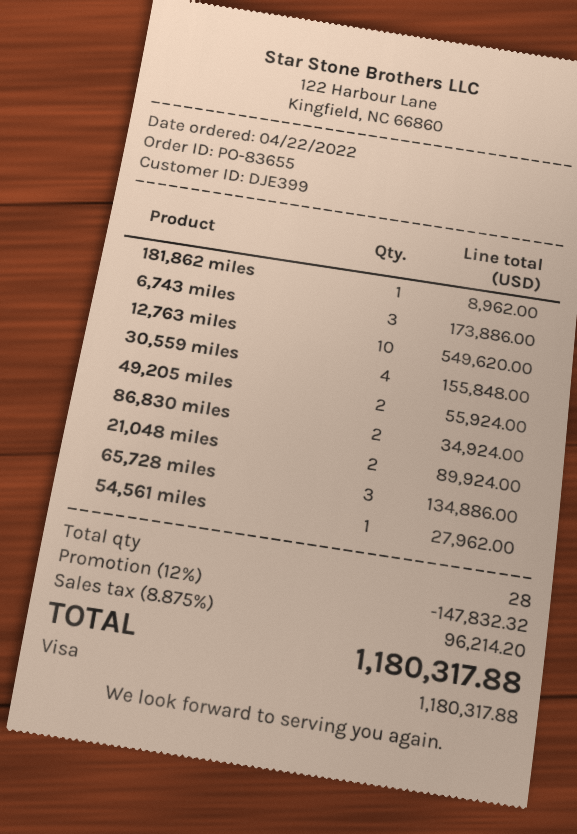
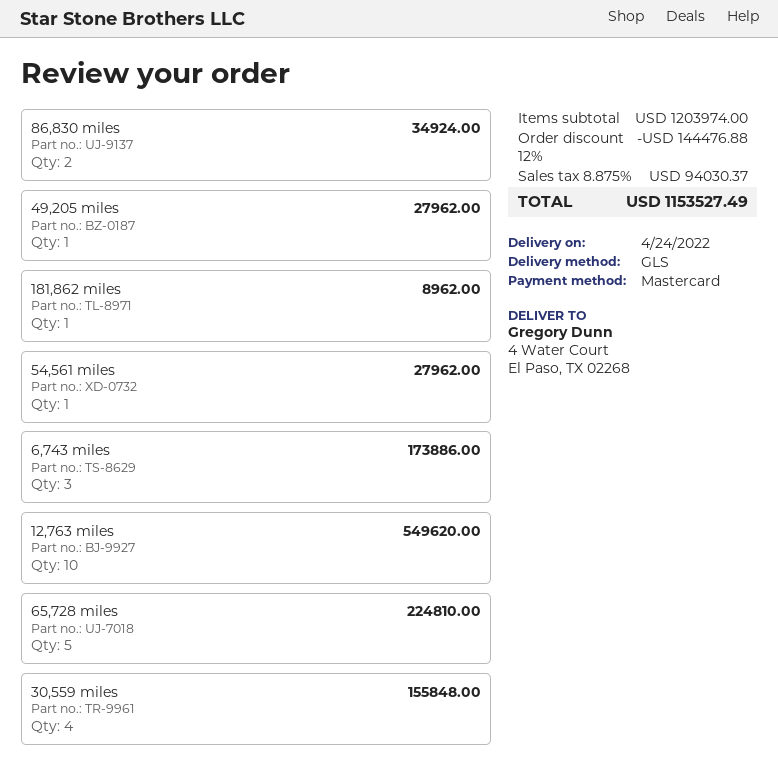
payment method: Visa -> Mastercard
49,205 miles: 2 for 55924.00 -> 1 for 27962.00
21,048 miles: 2 for 89924.00 -> none
65,728 miles: 3 for 134886.00 -> 5 for 224810.00
discount: 12% = 147832.32 -> 12% = 144476.88
tax: 8.875% = 96214.20 -> 8.875% = 94030.37
total: 1180317.88 -> 1153527.49

